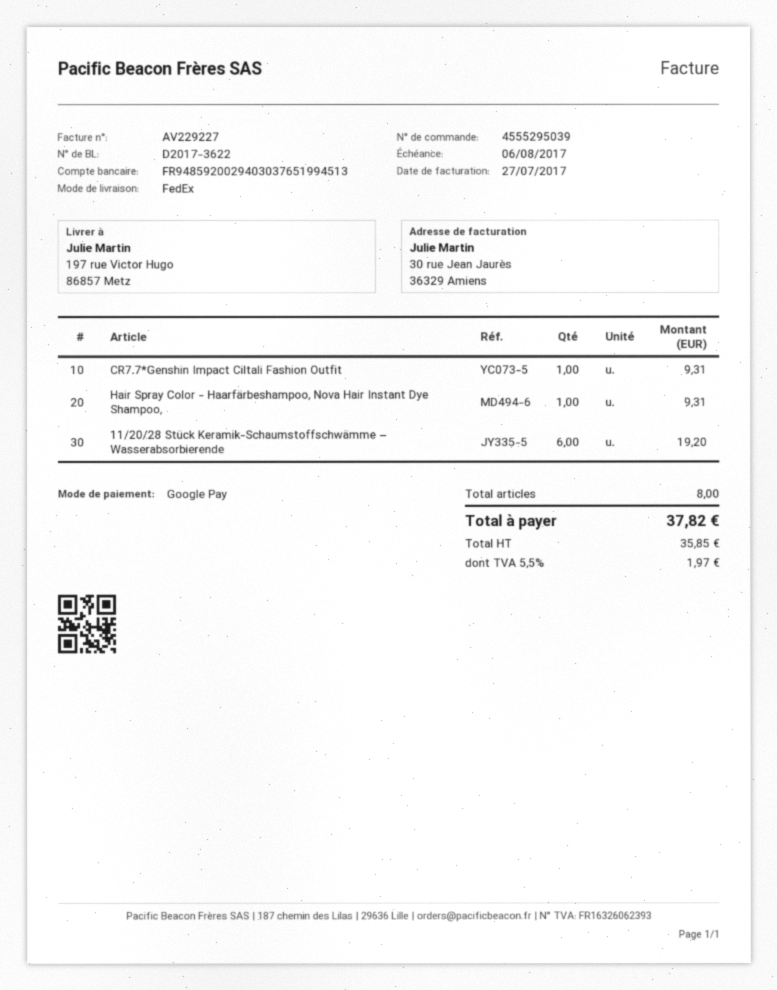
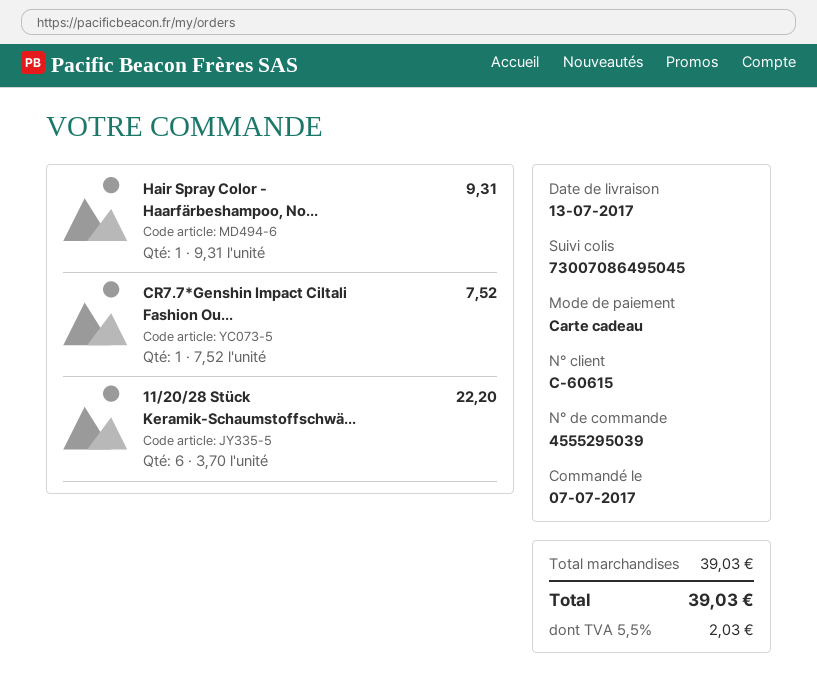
payment method: Google Pay -> gift card
CR7.7*Genshin Impact Ciltali Fashion Outfit: 1 for 9.31 -> 1 for 7.52
11/20/28 Stück Keramik-Schaumstoffschwämme – Wasserabsorbierende: 6 for 19.20 -> 6 for 22.20
tax: 5.5% = 1.97 -> 5.5% = 2.03
total: 37.82 -> 39.03

